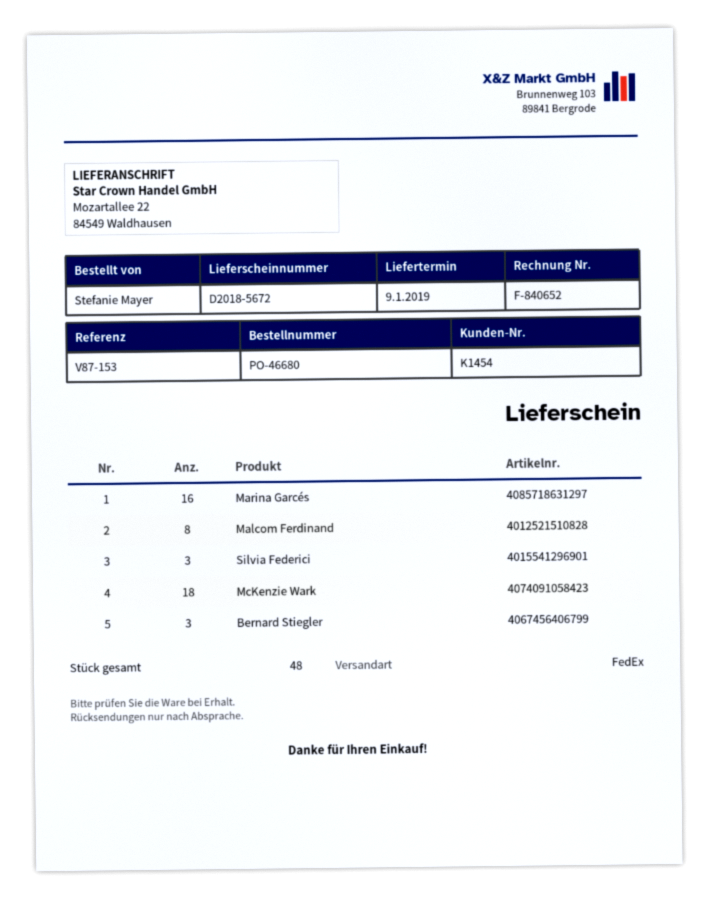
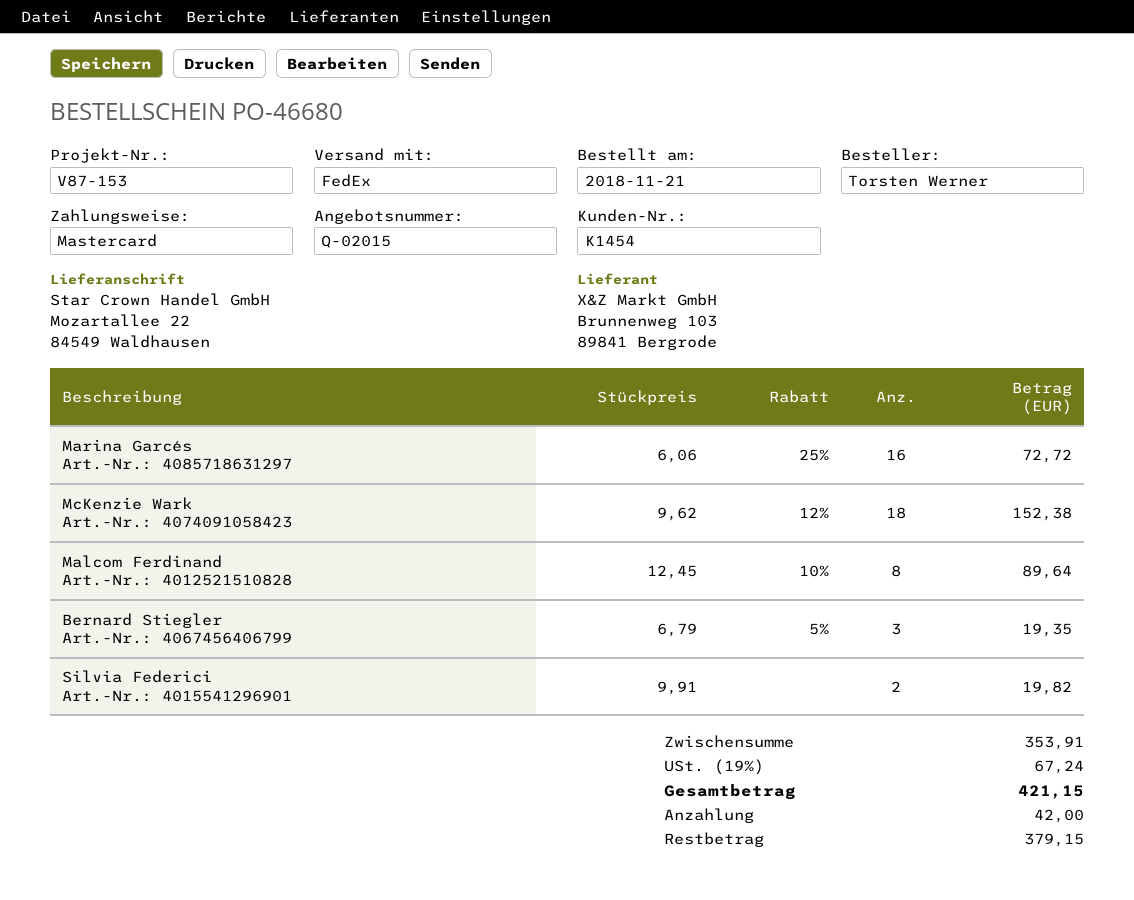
ordered by: Stefanie Mayer -> Torsten Werner
Silvia Federici: 3 -> 2

